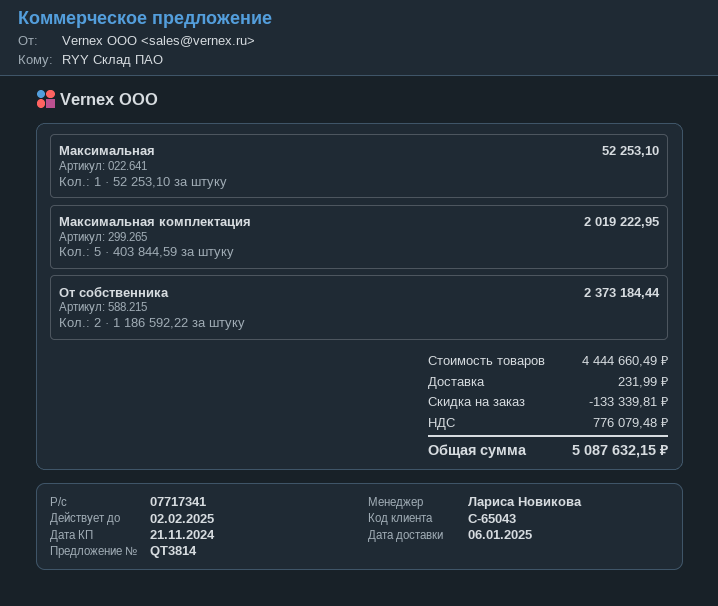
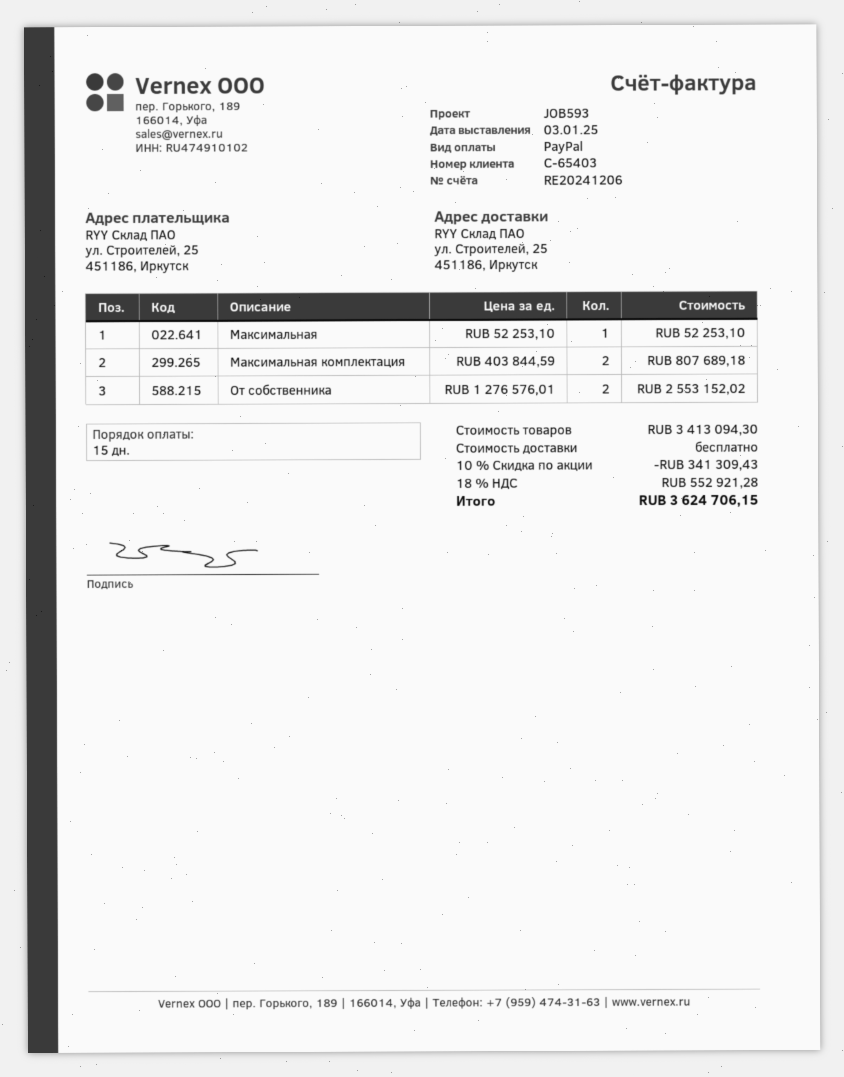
customer number: C-65043 -> C-65403
Максимальная комплектация: 5 x 403844.59 = 2019222.95 -> 2 x 403844.59 = 807689.18
От собственника: 2 x 1186592.22 = 2373184.44 -> 2 x 1276576.01 = 2553152.02
subtotal: 4444660.49 -> 3413094.30
discount: 133339.81 -> 341309.43
shipping: 231.99 -> 0.00
tax: 776079.48 -> 552921.28
total: 5087632.15 -> 3624706.15

